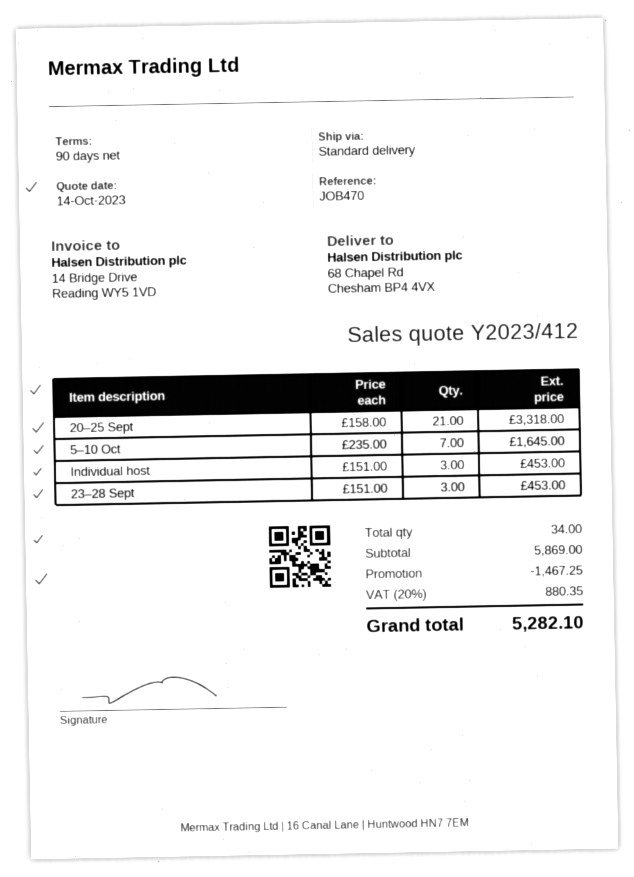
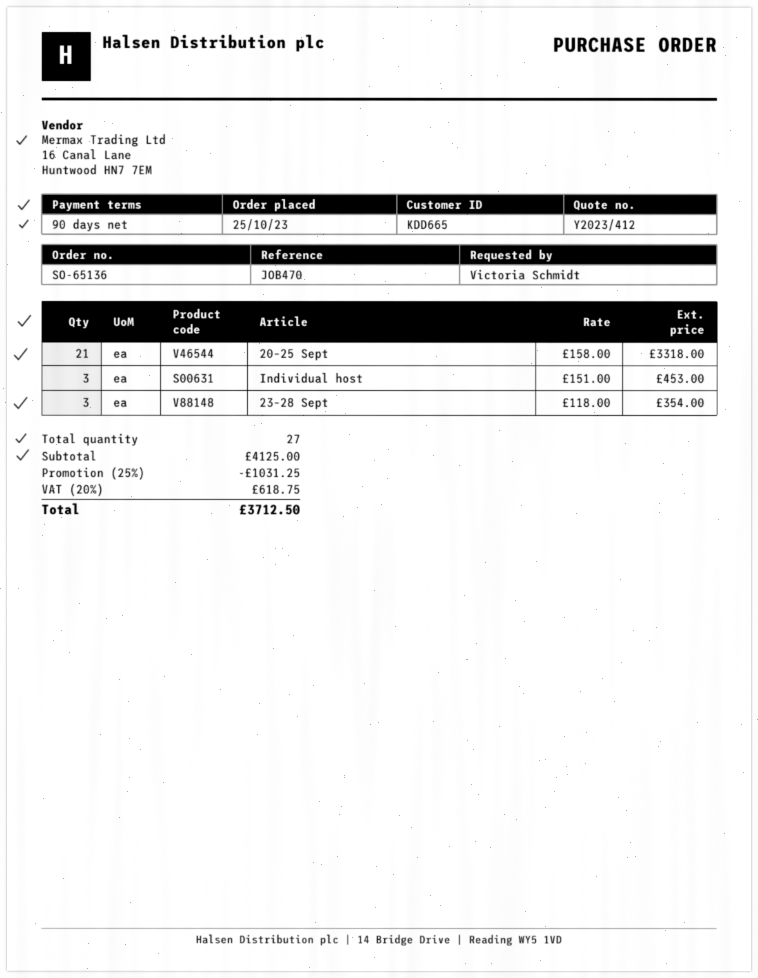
5–10 Oct: 7 x 235.00 = 1645.00 -> none
23–28 Sept: 3 x 151.00 = 453.00 -> 3 x 118.00 = 354.00
total quantity: 34 -> 27
subtotal: 5869.00 -> 4125.00
discount: 1467.25 -> 1031.25
tax: 20% = 880.35 -> 20% = 618.75
total: 5282.10 -> 3712.50

